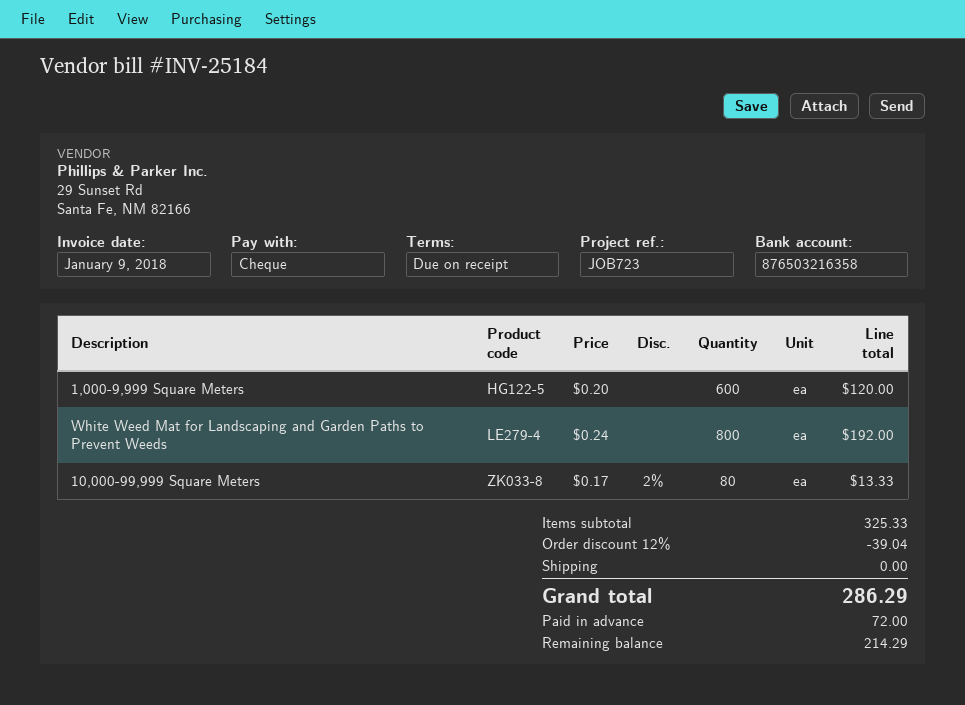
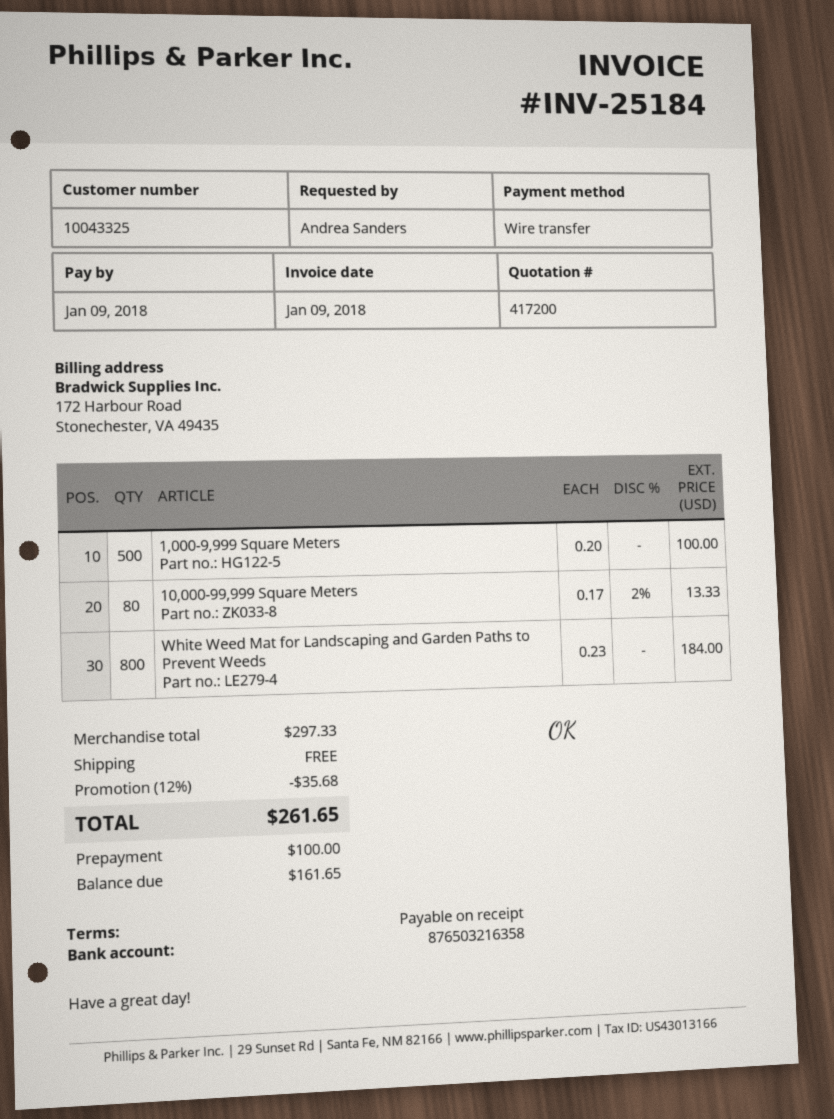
payment method: cheque -> bank transfer
1,000-9,999 Square Meters: 600 x 0.20 = 120.00 -> 500 x 0.20 = 100.00
White Weed Mat for Landscaping and Garden Paths to Prevent Weeds: 800 x 0.24 = 192.00 -> 800 x 0.23 = 184.00
subtotal: 325.33 -> 297.33
discount: 12% = 39.04 -> 12% = 35.68
total: 286.29 -> 261.65
deposit: 72.00 -> 100.00
balance: 214.29 -> 161.65

